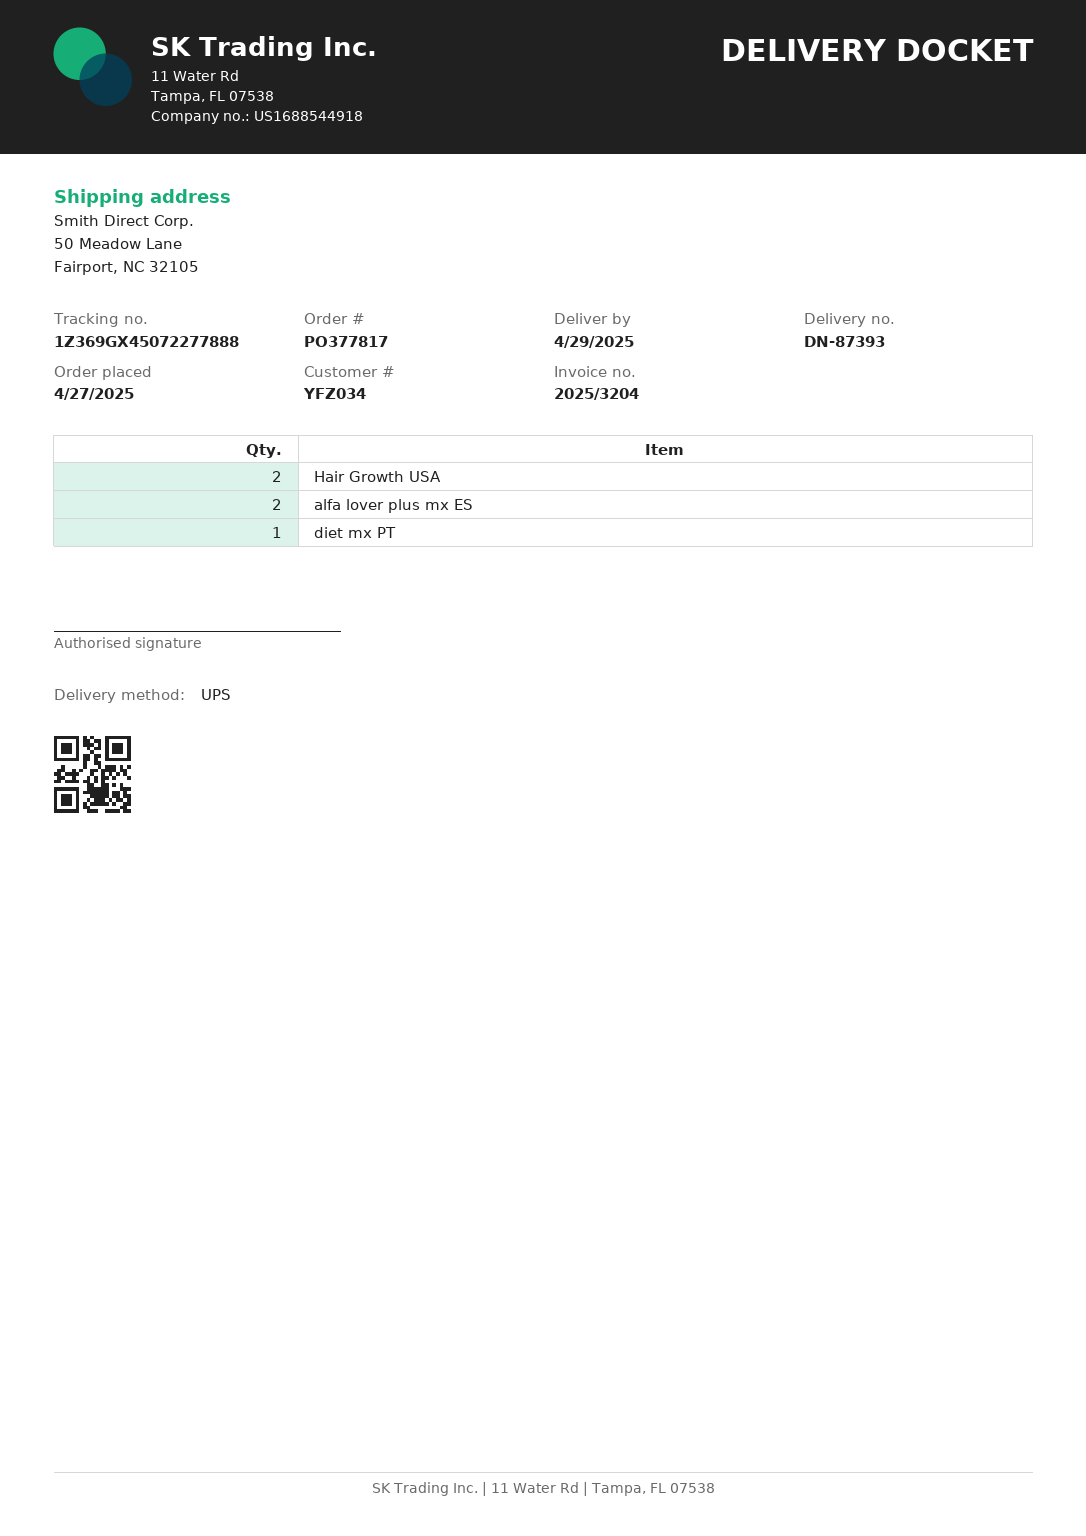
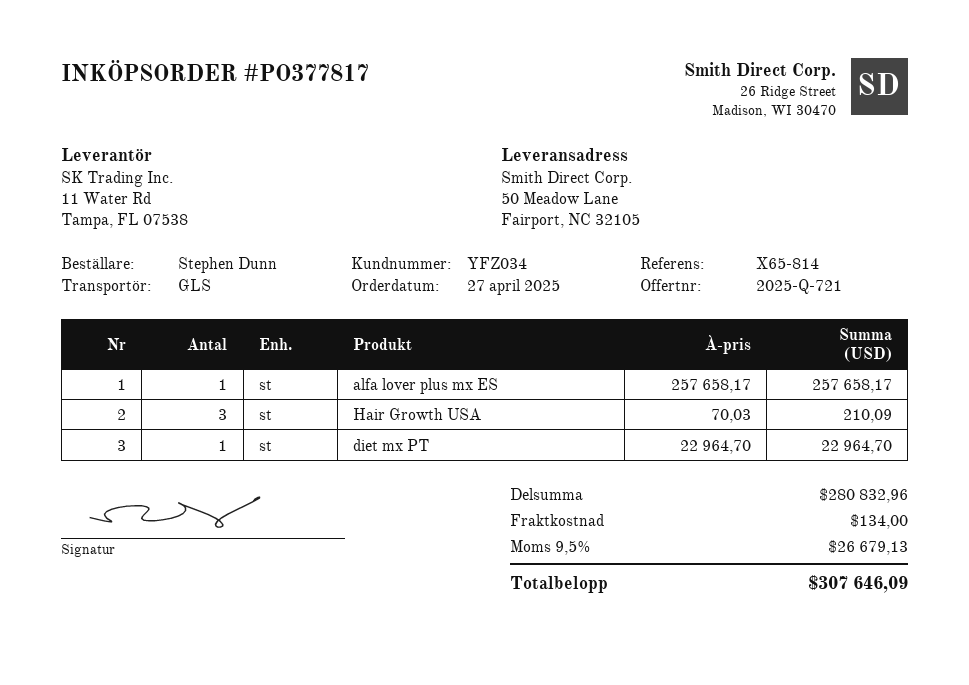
shipping method: UPS -> GLS
Hair Growth USA: 2 -> 3
alfa lover plus mx ES: 2 -> 1

